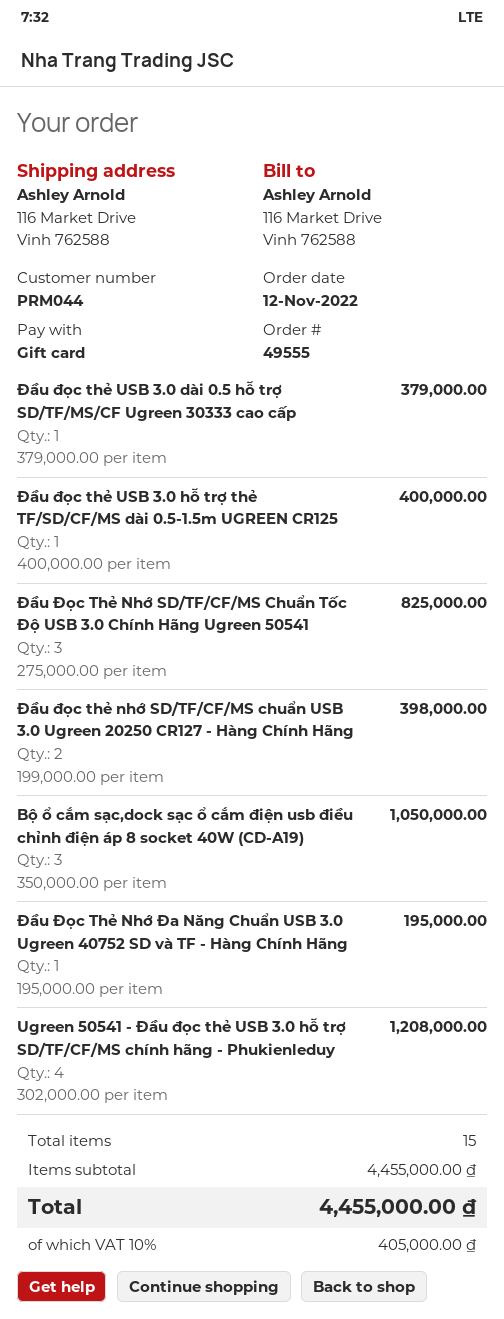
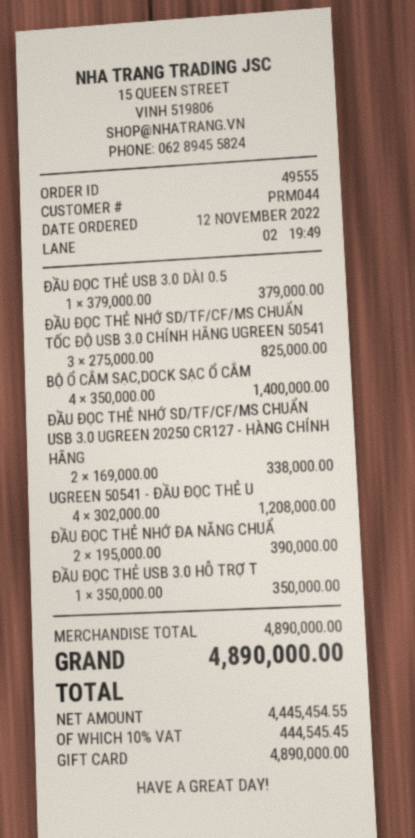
Đầu đọc thẻ USB 3.0 hỗ trợ thẻ TF/SD/CF/MS dài 0.5-1.5m UGREEN CR125: 1 x 400000.00 = 400000.00 -> 1 x 350000.00 = 350000.00
Đầu đọc thẻ nhớ SD/TF/CF/MS chuẩn USB 3.0 Ugreen 20250 CR127 - Hàng Chính Hãng: 2 x 199000.00 = 398000.00 -> 2 x 169000.00 = 338000.00
Bộ ổ cắm sạc,dock sạc ổ cắm điện usb điều chỉnh điện áp 8 socket 40W (CD-A19): 3 x 350000.00 = 1050000.00 -> 4 x 350000.00 = 1400000.00
Đầu Đọc Thẻ Nhớ Đa Năng Chuẩn USB 3.0 Ugreen 40752 SD và TF - Hàng Chính Hãng: 1 x 195000.00 = 195000.00 -> 2 x 195000.00 = 390000.00
subtotal: 4455000.00 -> 4890000.00
tax: 10% = 405000.00 -> 10% = 444545.45
total: 4455000.00 -> 4890000.00

